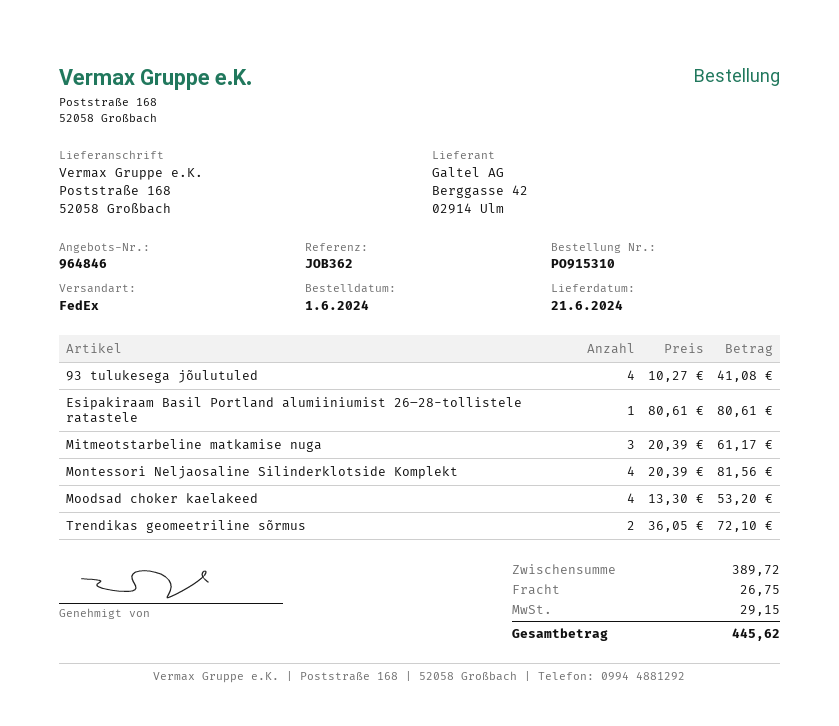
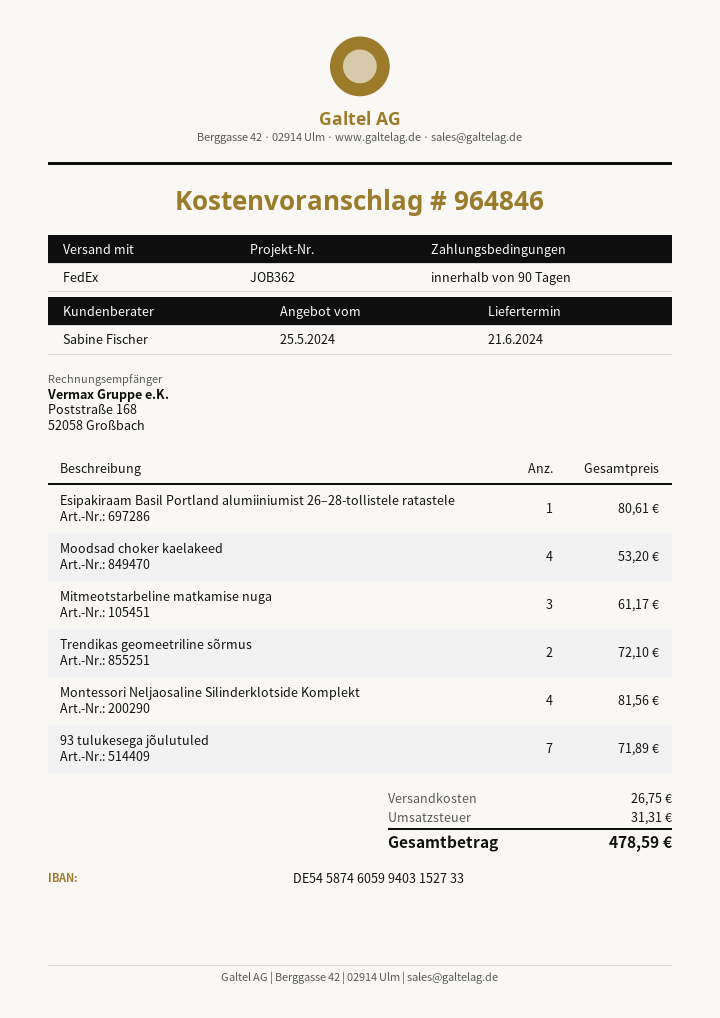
93 tulukesega jõulutuled: 4 for 41.08 -> 7 for 71.89
tax: 29.15 -> 31.31
total: 445.62 -> 478.59

